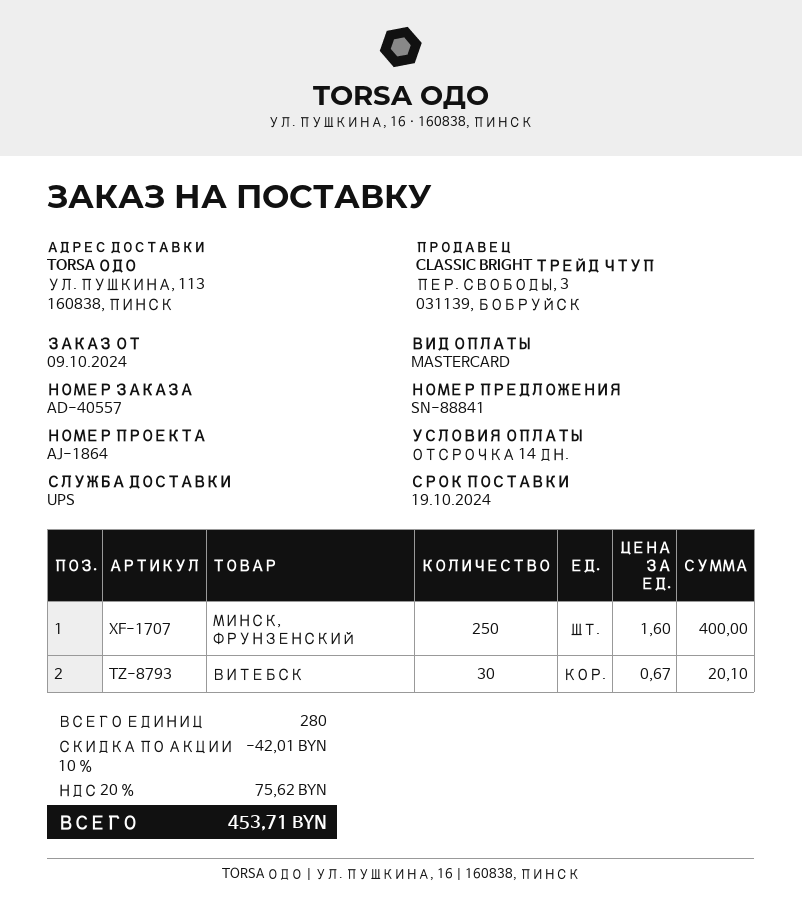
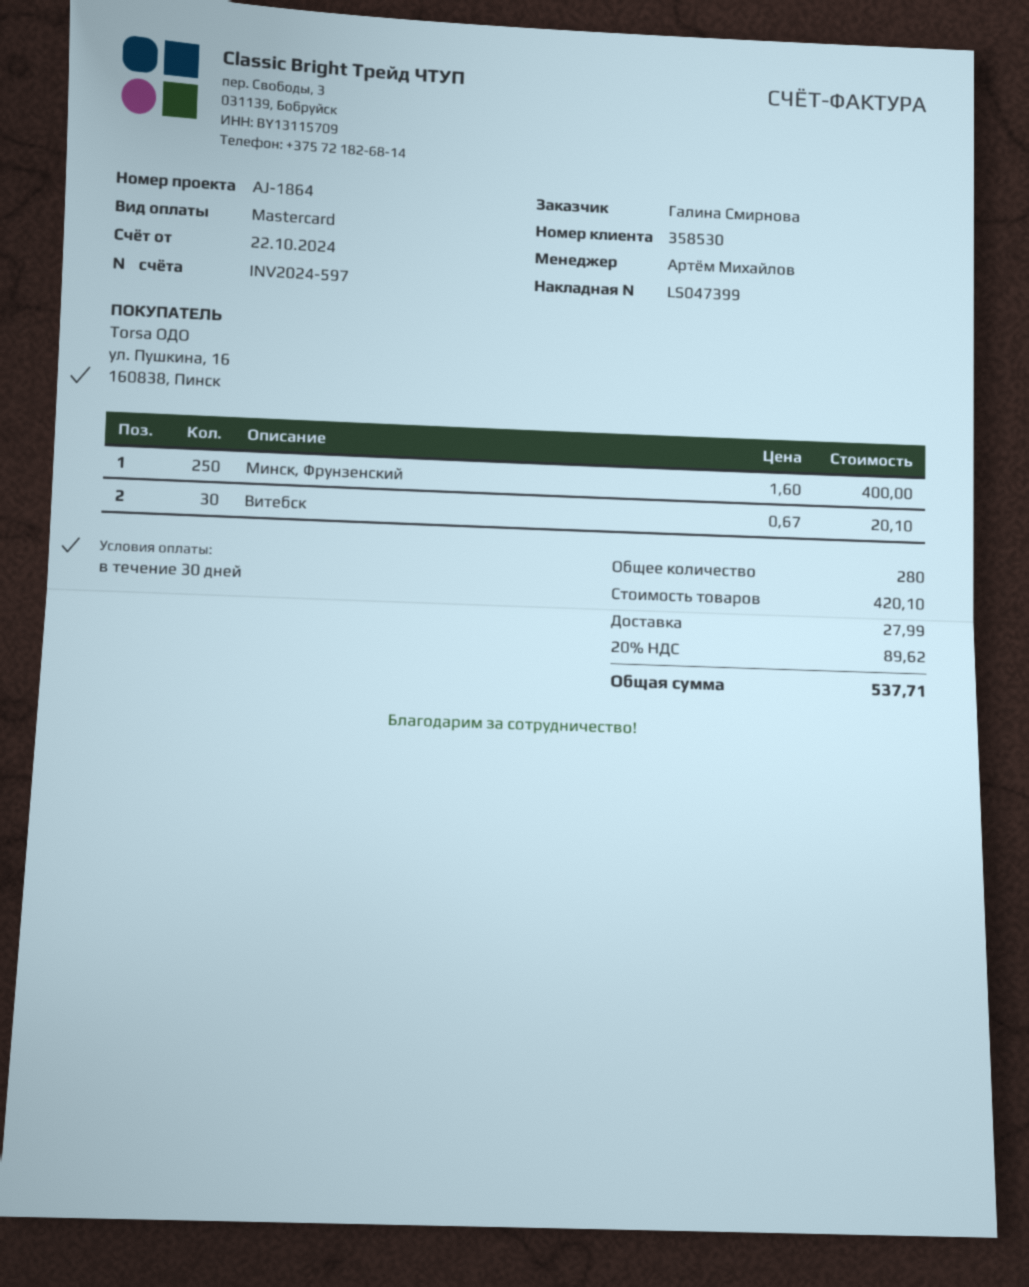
payment terms: 14 days -> 30 days
discount: 10% = 42.01 -> none
shipping: none -> 27.99
tax: 20% = 75.62 -> 20% = 89.62
total: 453.71 -> 537.71

